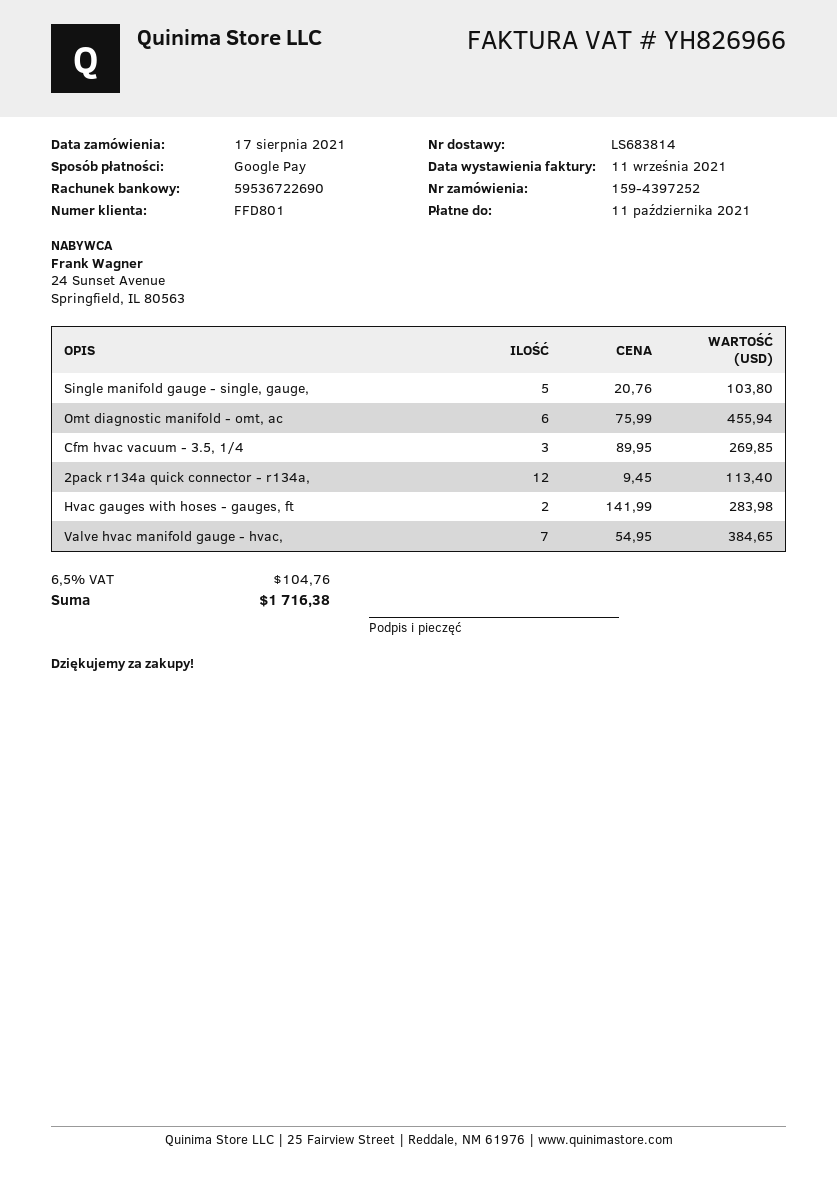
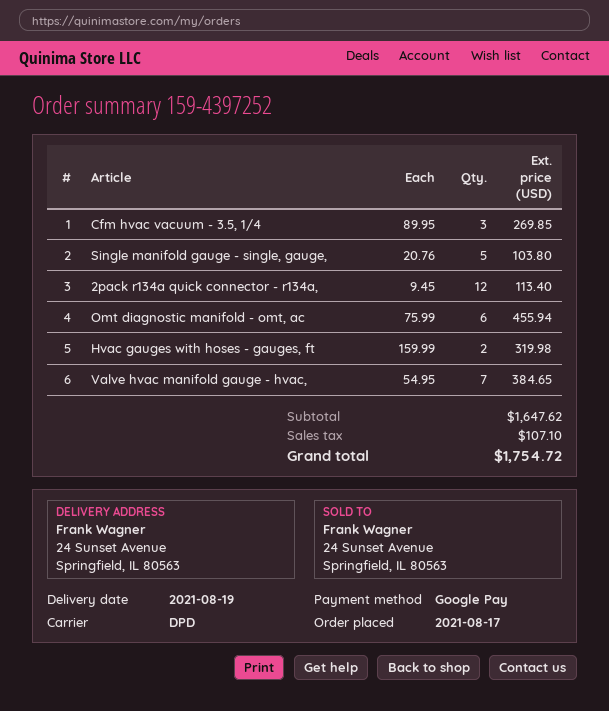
Hvac gauges with hoses - gauges, ft: 2 x 141.99 = 283.98 -> 2 x 159.99 = 319.98
tax: 104.76 -> 107.10
total: 1716.38 -> 1754.72

